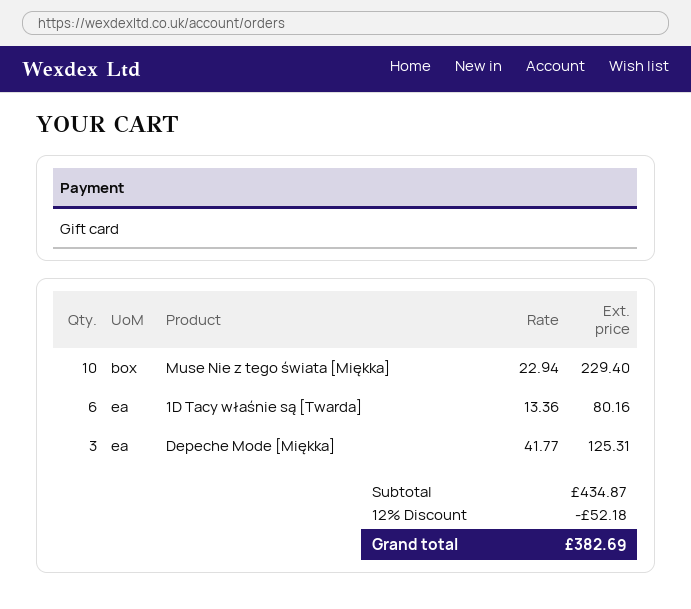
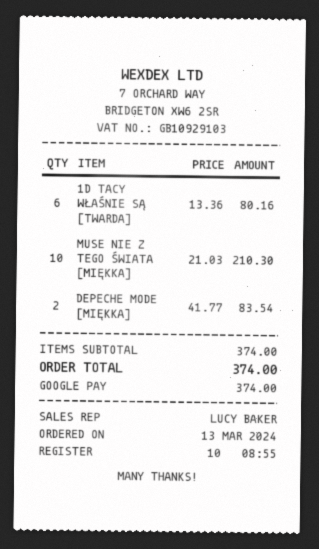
payment method: gift card -> Google Pay
Muse Nie z tego świata [Miękka]: 10 x 22.94 = 229.40 -> 10 x 21.03 = 210.30
Depeche Mode [Miękka]: 3 x 41.77 = 125.31 -> 2 x 41.77 = 83.54
subtotal: 434.87 -> 374.00
discount: 12% = 52.18 -> none
total: 382.69 -> 374.00

